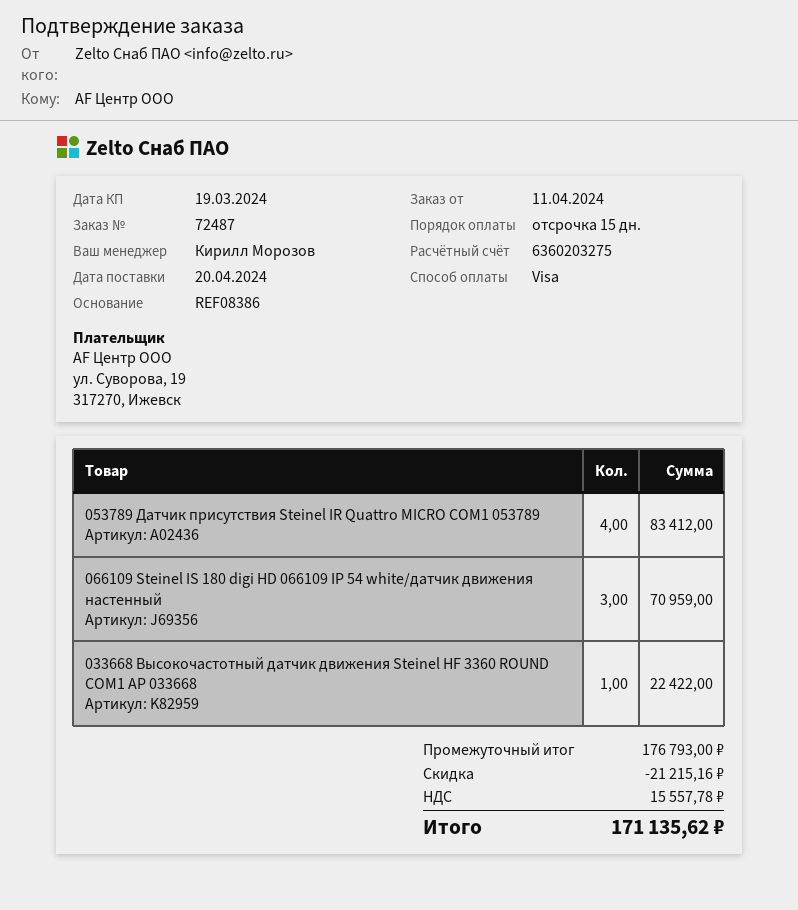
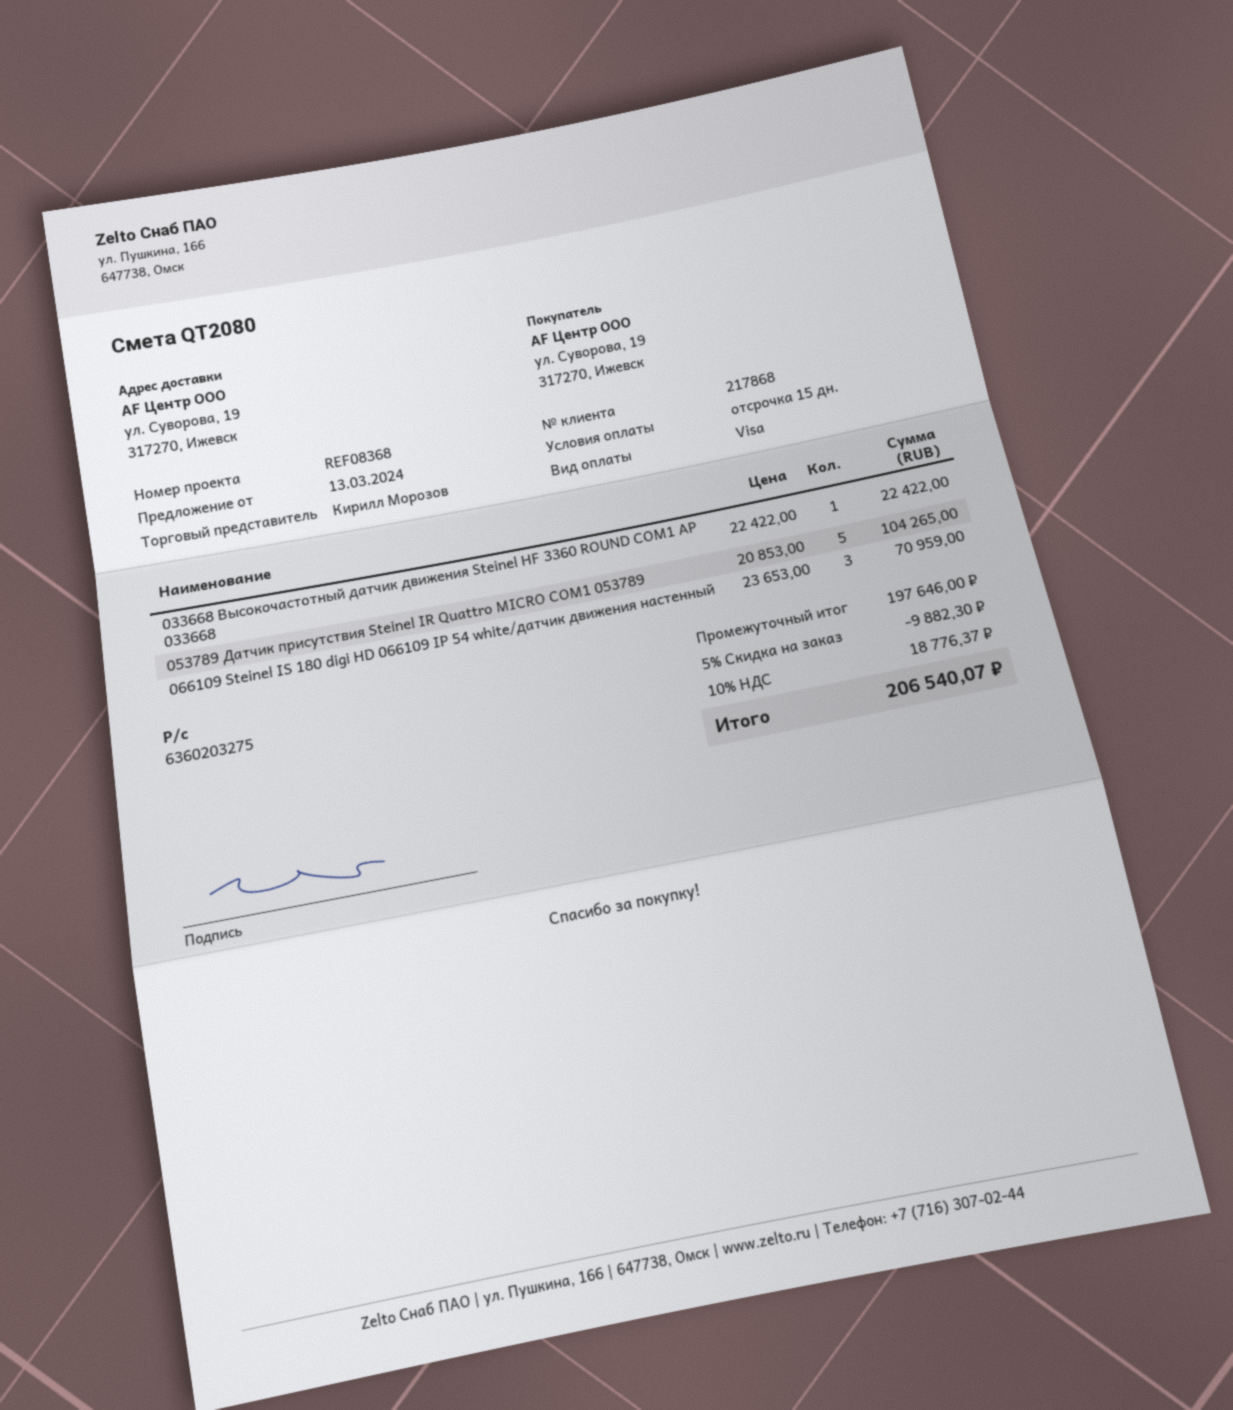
quote date: 2024-03-19 -> 2024-03-13
reference: REF08386 -> REF08368
053789 Датчик присутствия Steinel IR Quattro MICRO COM1 053789: 4 for 83412.00 -> 5 for 104265.00
subtotal: 176793.00 -> 197646.00
discount: 21215.16 -> 9882.30
tax: 15557.78 -> 18776.37
total: 171135.62 -> 206540.07

